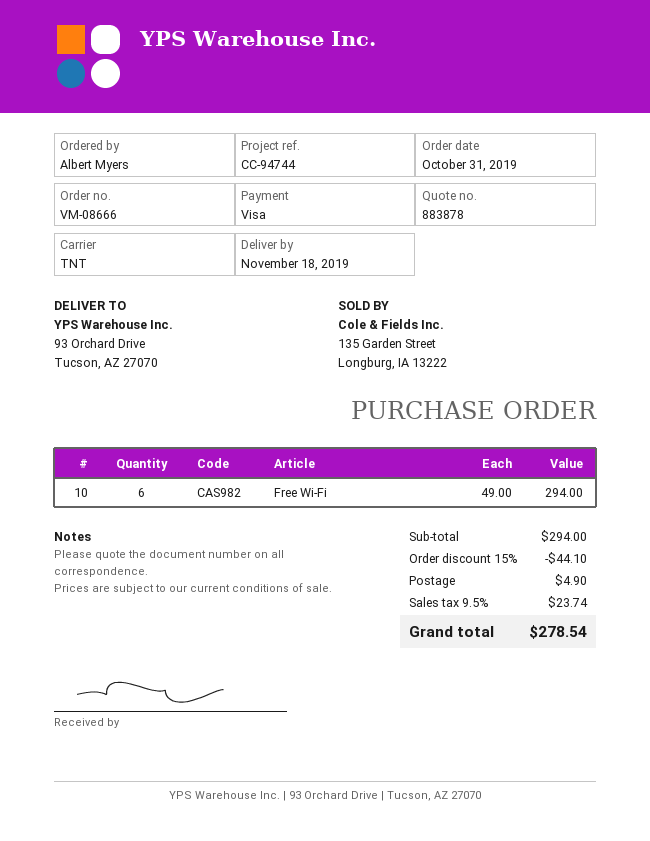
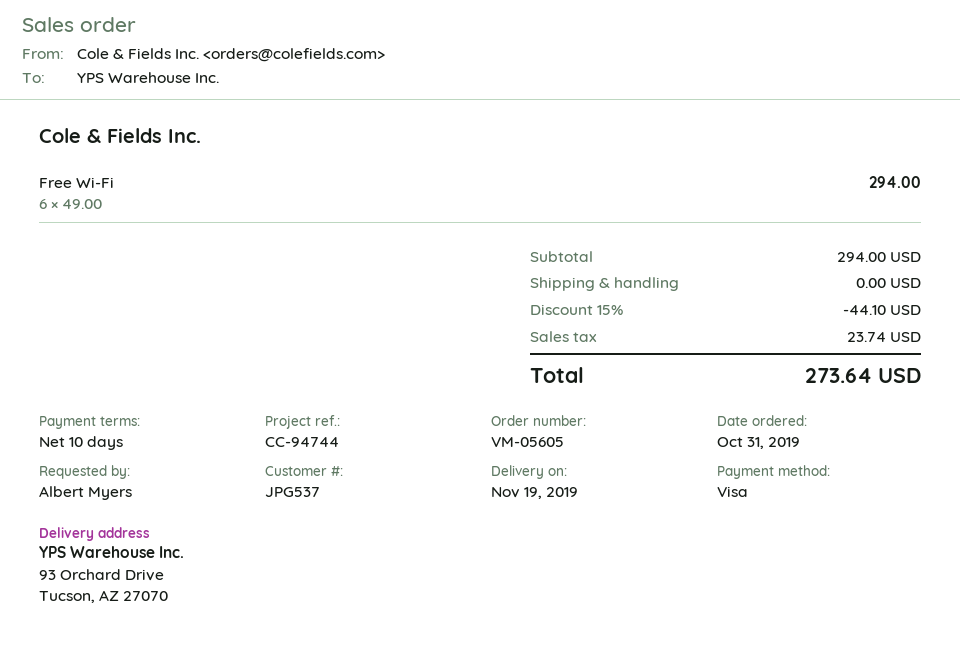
order number: VM-08666 -> VM-05605
delivery date: 2019-11-18 -> 2019-11-19
shipping: 4.90 -> 0.00
total: 278.54 -> 273.64

